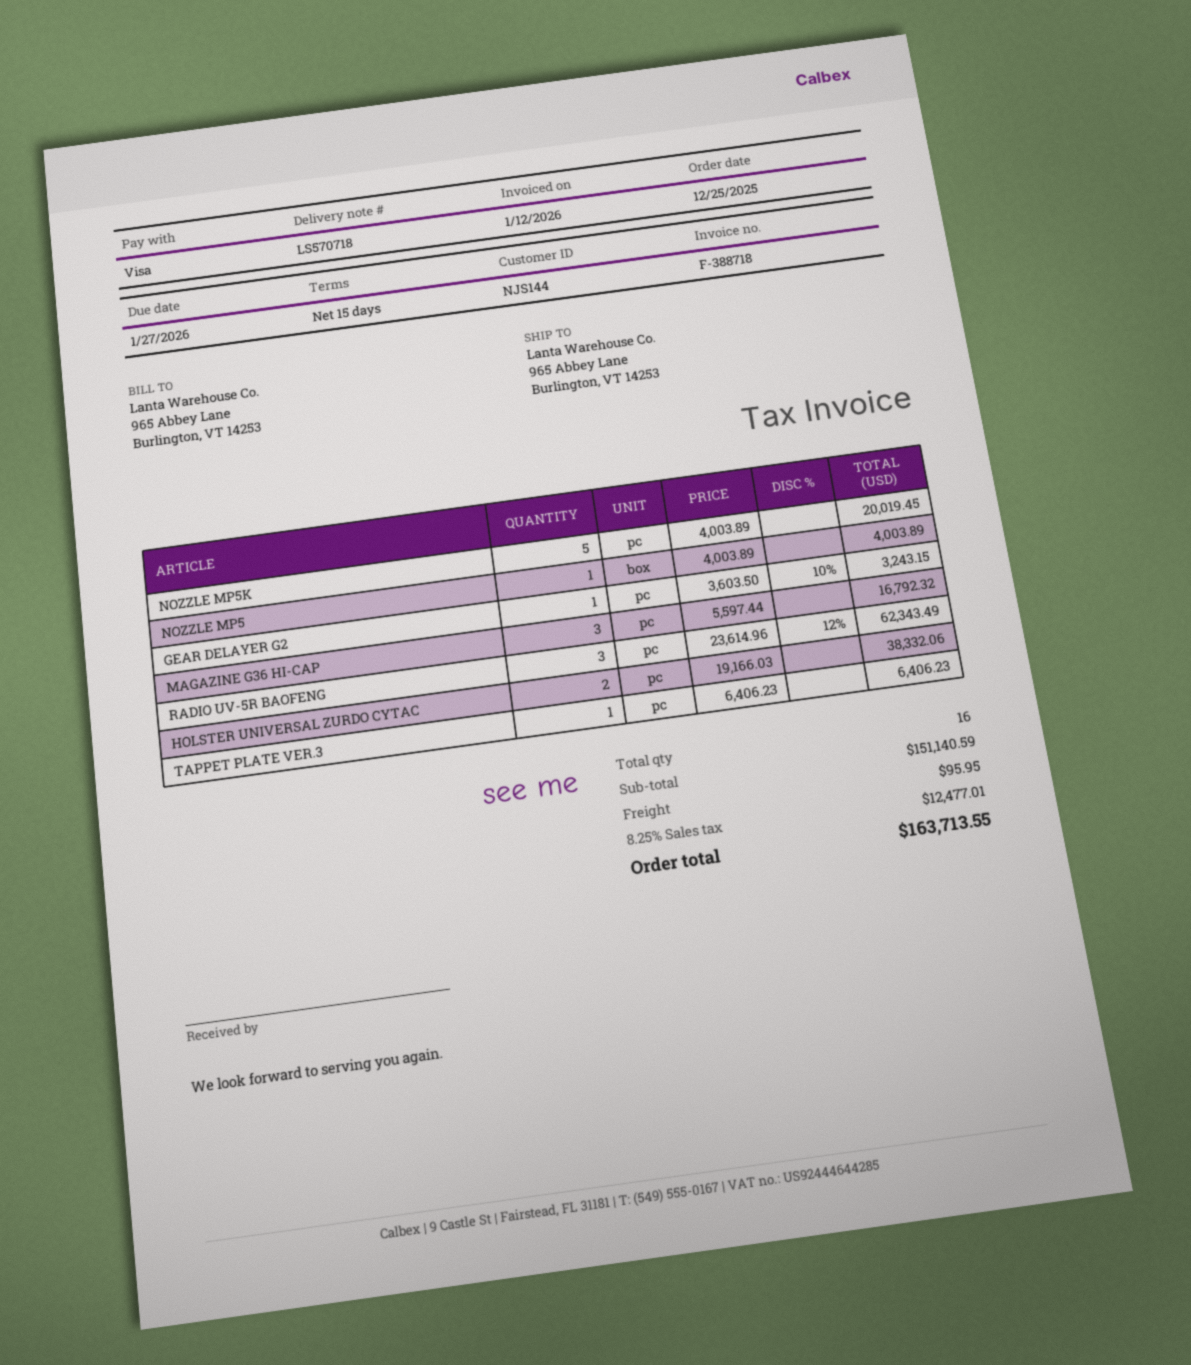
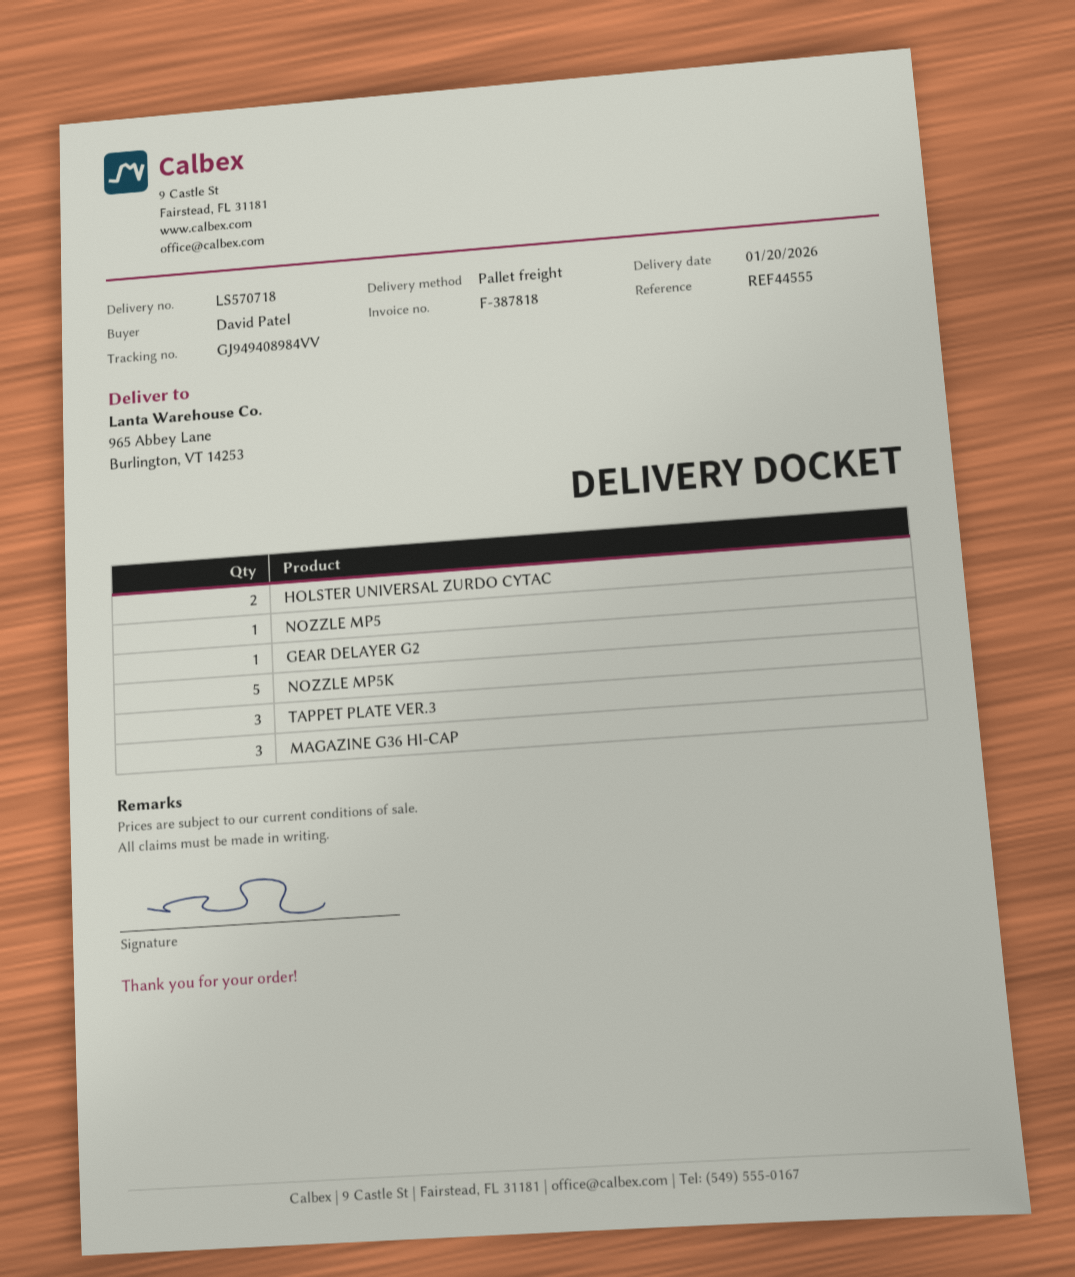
invoice number: F-388718 -> F-387818
RADIO UV-5R BAOFENG: 3 -> none
TAPPET PLATE VER.3: 1 -> 3

